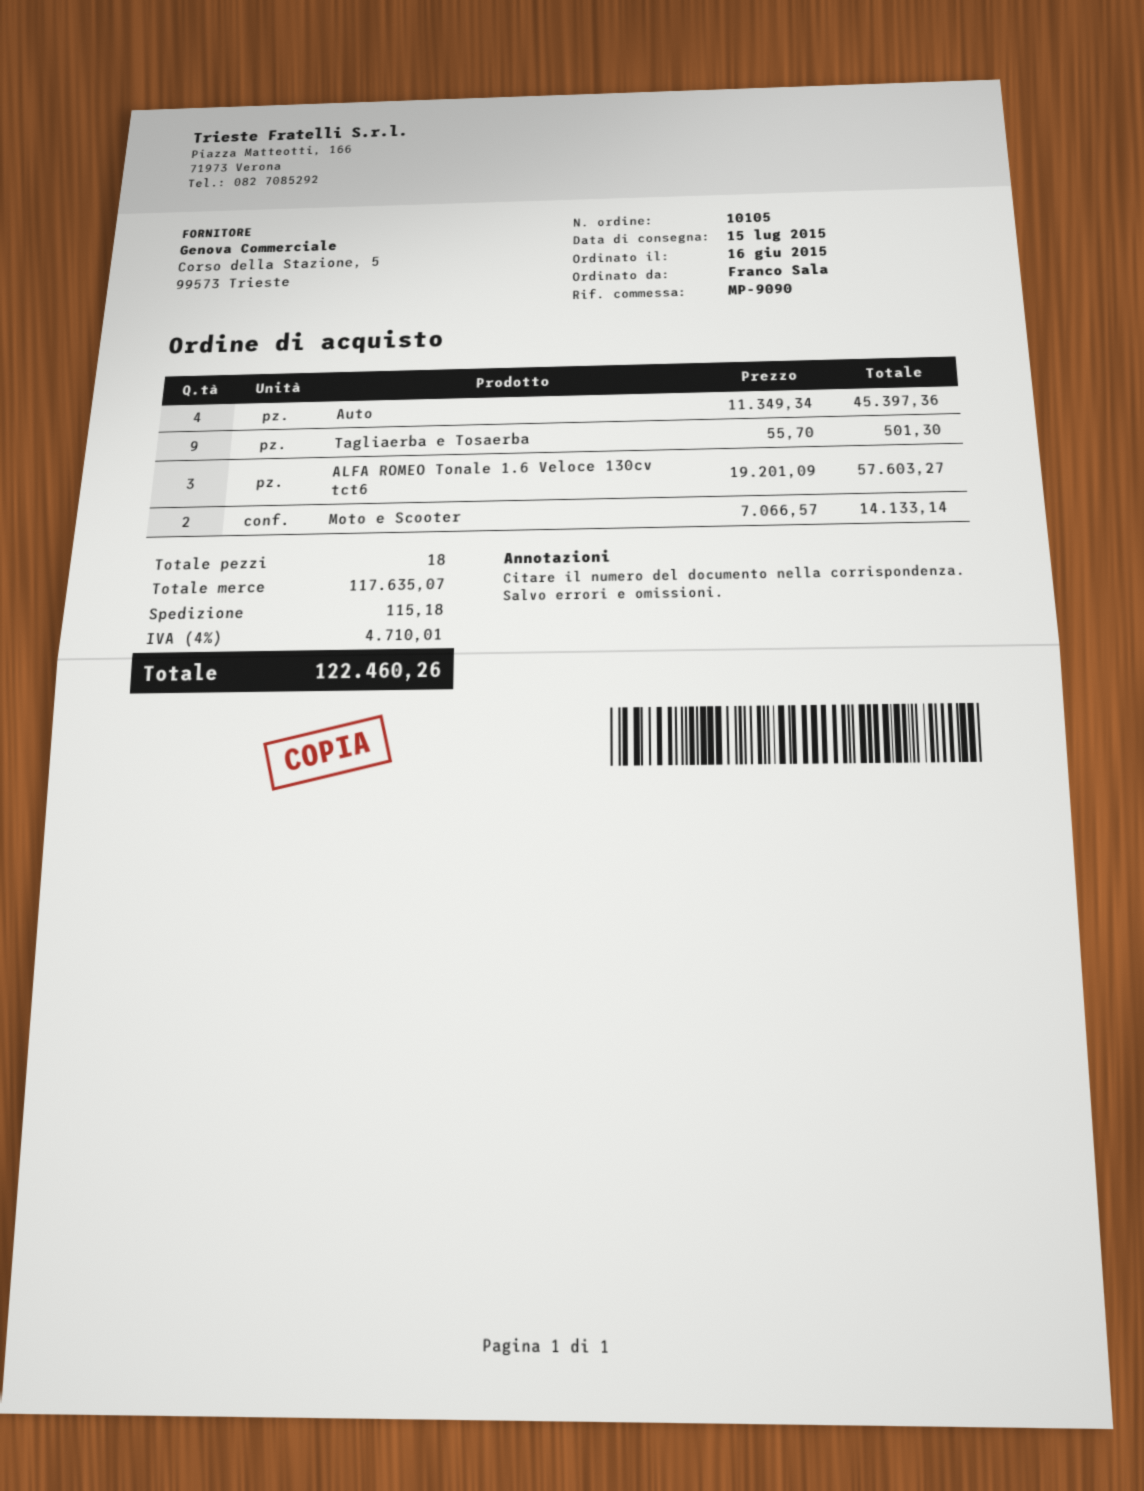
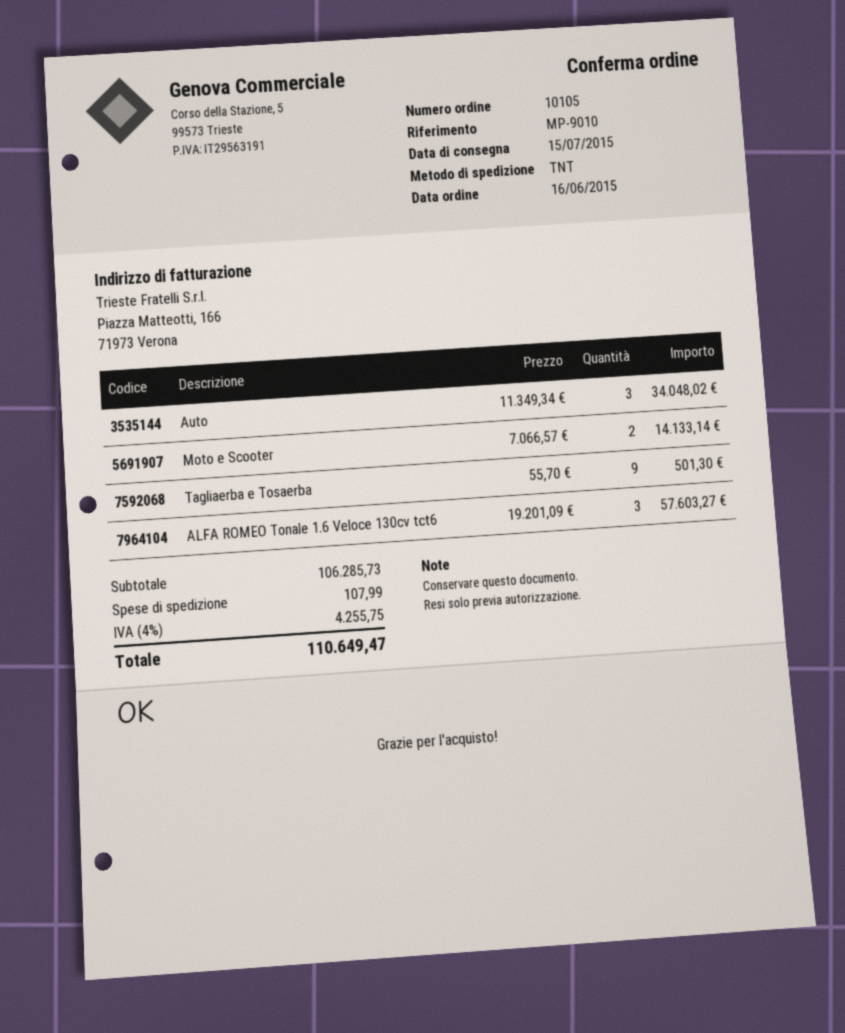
reference: MP-9090 -> MP-9010
Auto: 4 x 11349.34 = 45397.36 -> 3 x 11349.34 = 34048.02
subtotal: 117635.07 -> 106285.73
shipping: 115.18 -> 107.99
tax: 4% = 4710.01 -> 4% = 4255.75
total: 122460.26 -> 110649.47

